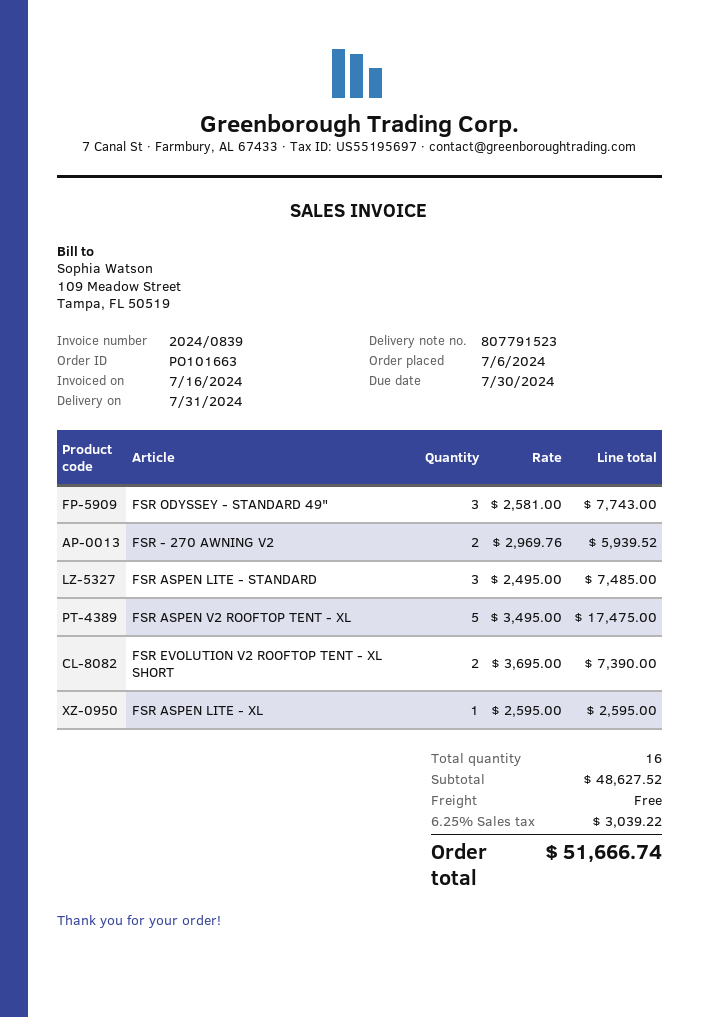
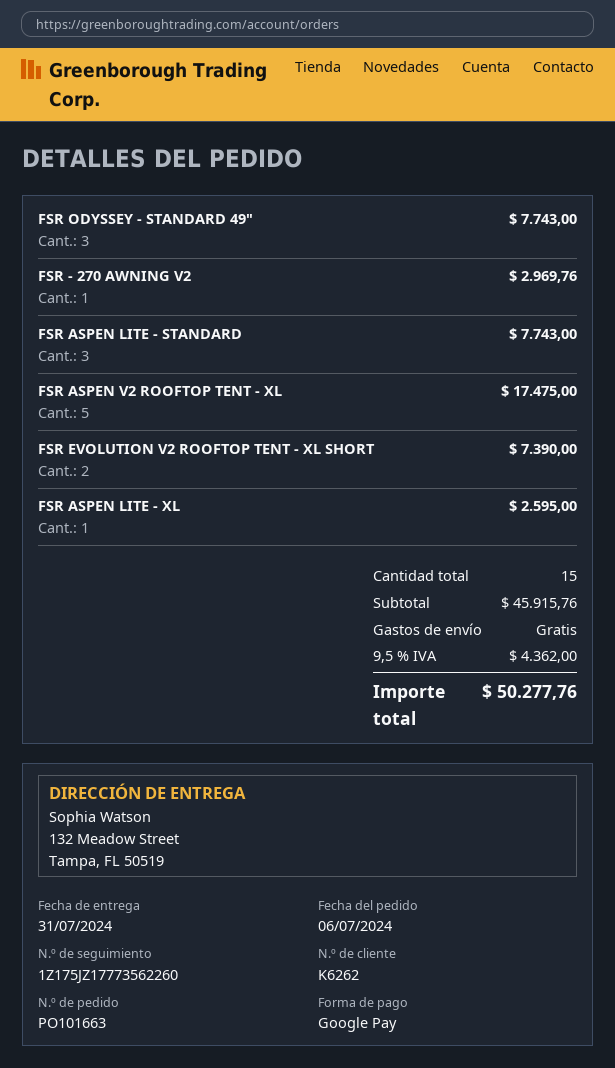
FSR - 270 AWNING V2: 2 for 5939.52 -> 1 for 2969.76
FSR ASPEN LITE - STANDARD: 3 for 7485.00 -> 3 for 7743.00
total quantity: 16 -> 15
subtotal: 48627.52 -> 45915.76
tax: 6.25% = 3039.22 -> 9.5% = 4362.00
total: 51666.74 -> 50277.76

